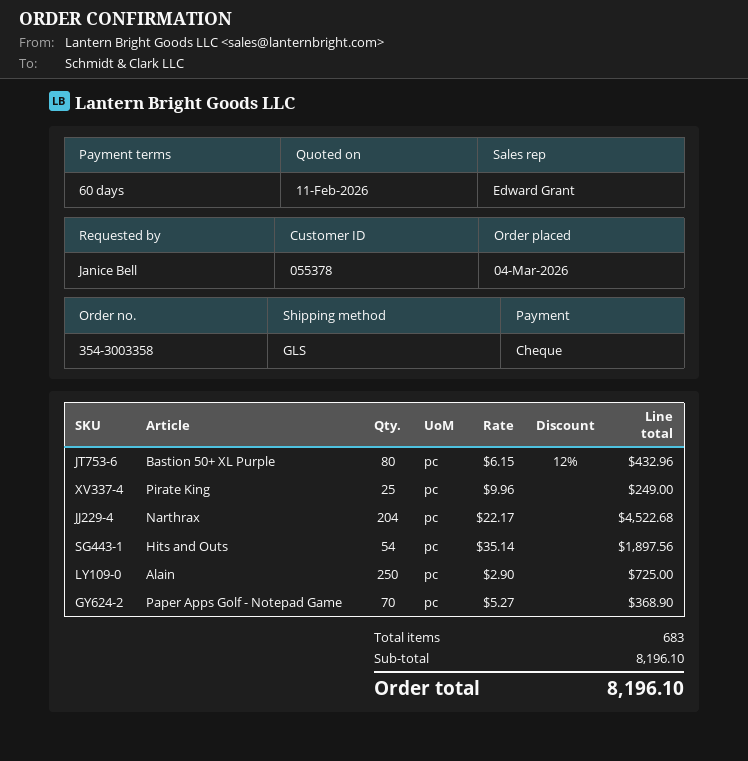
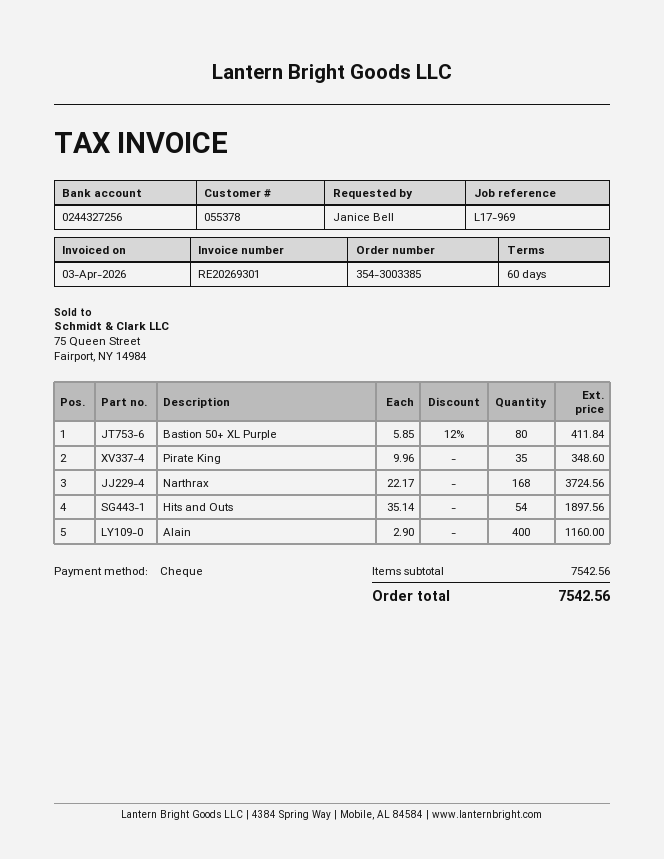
order number: 354-3003358 -> 354-3003385
Bastion 50+ XL Purple: 80 x 6.15 - 12% = 432.96 -> 80 x 5.85 - 12% = 411.84
Pirate King: 25 x 9.96 = 249.00 -> 35 x 9.96 = 348.60
Narthrax: 204 x 22.17 = 4522.68 -> 168 x 22.17 = 3724.56
Alain: 250 x 2.90 = 725.00 -> 400 x 2.90 = 1160.00
Paper Apps Golf - Notepad Game: 70 x 5.27 = 368.90 -> none
subtotal: 8196.10 -> 7542.56
total: 8196.10 -> 7542.56

